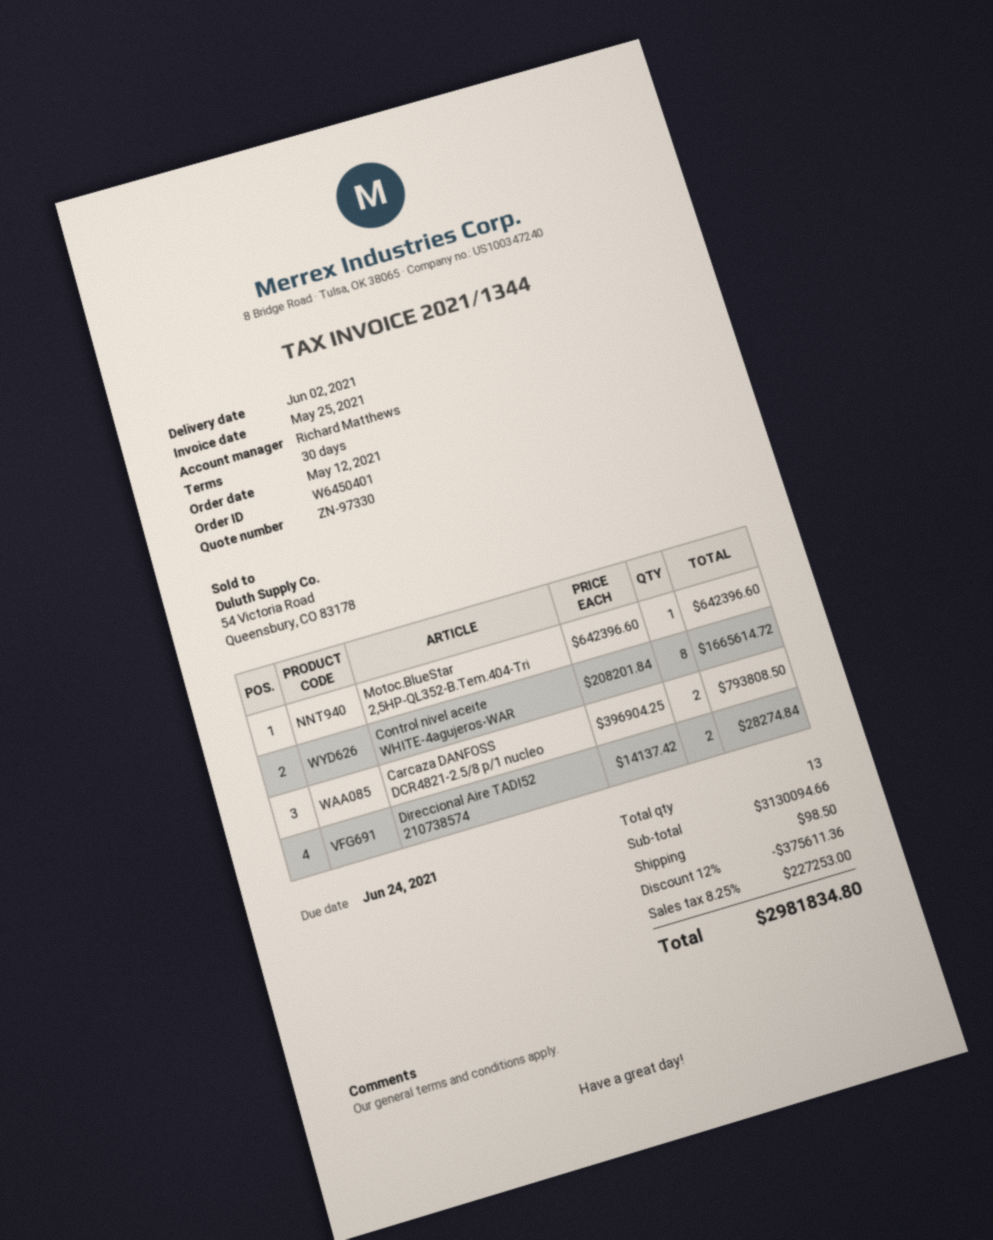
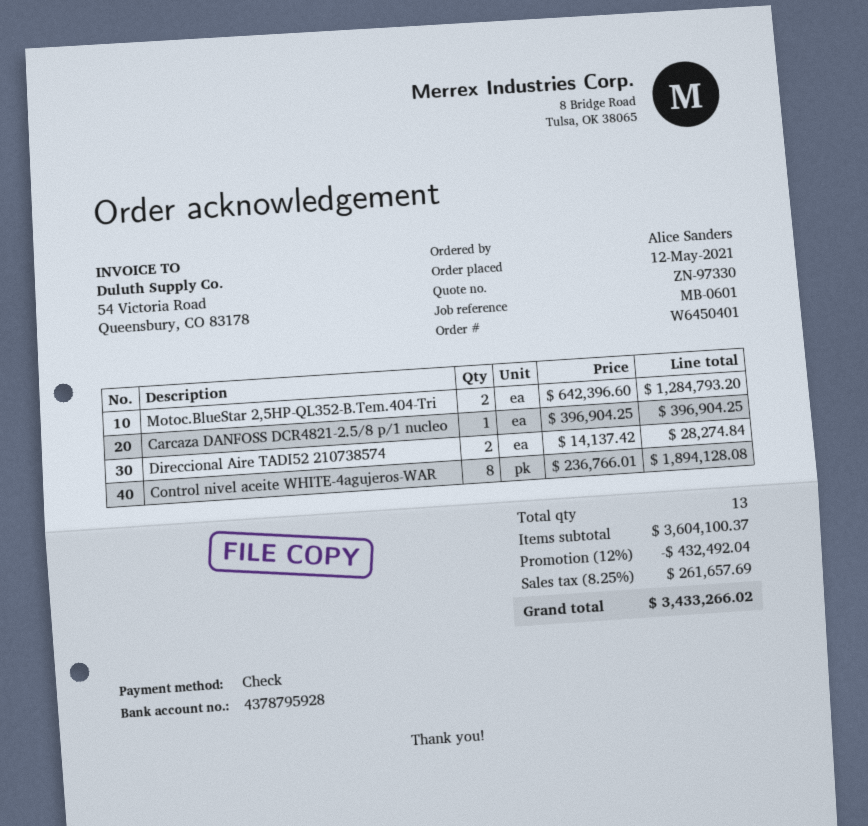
Motoc.BlueStar 2,5HP-QL352-B.Tem.404-Tri: 1 x 642396.60 = 642396.60 -> 2 x 642396.60 = 1284793.20
Control nivel aceite WHITE-4agujeros-WAR: 8 x 208201.84 = 1665614.72 -> 8 x 236766.01 = 1894128.08
Carcaza DANFOSS DCR4821-2.5/8 p/1 nucleo: 2 x 396904.25 = 793808.50 -> 1 x 396904.25 = 396904.25
subtotal: 3130094.66 -> 3604100.37
discount: 12% = 375611.36 -> 12% = 432492.04
shipping: 98.50 -> none
tax: 8.25% = 227253.00 -> 8.25% = 261657.69
total: 2981834.80 -> 3433266.02

